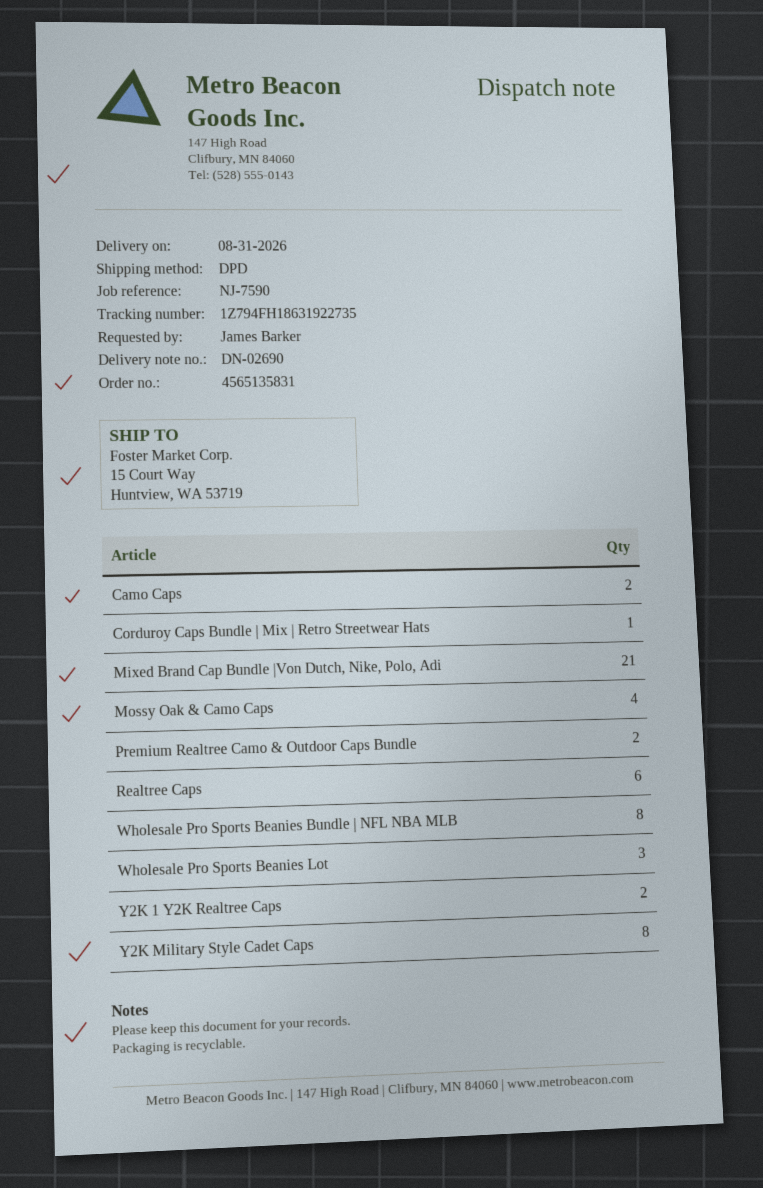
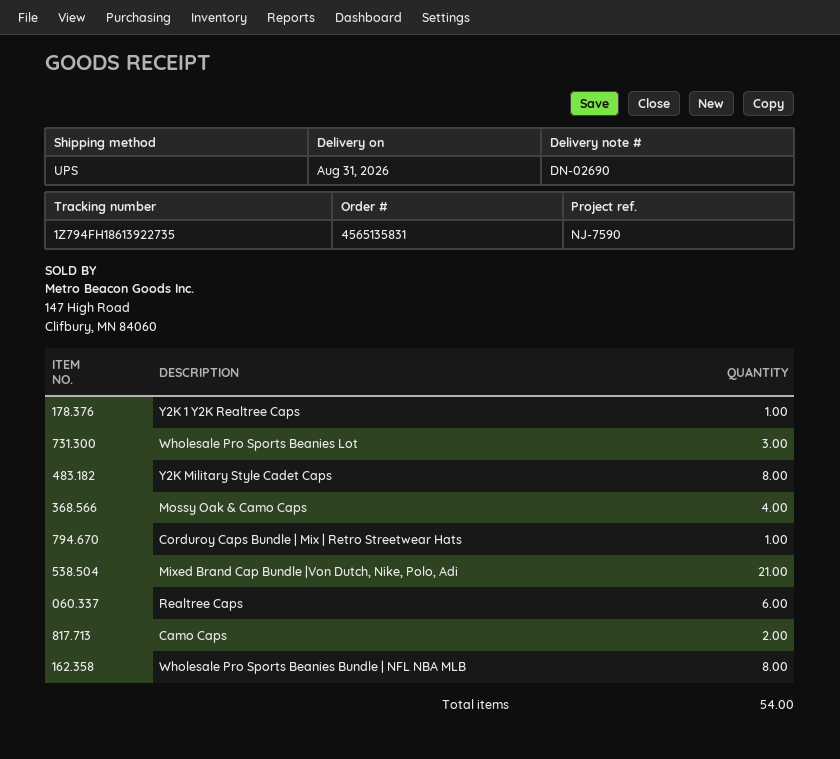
shipping method: DPD -> UPS
tracking number: 1Z794FH18631922735 -> 1Z794FH18613922735
Premium Realtree Camo & Outdoor Caps Bundle: 2 -> none
Y2K 1 Y2K Realtree Caps: 2 -> 1

